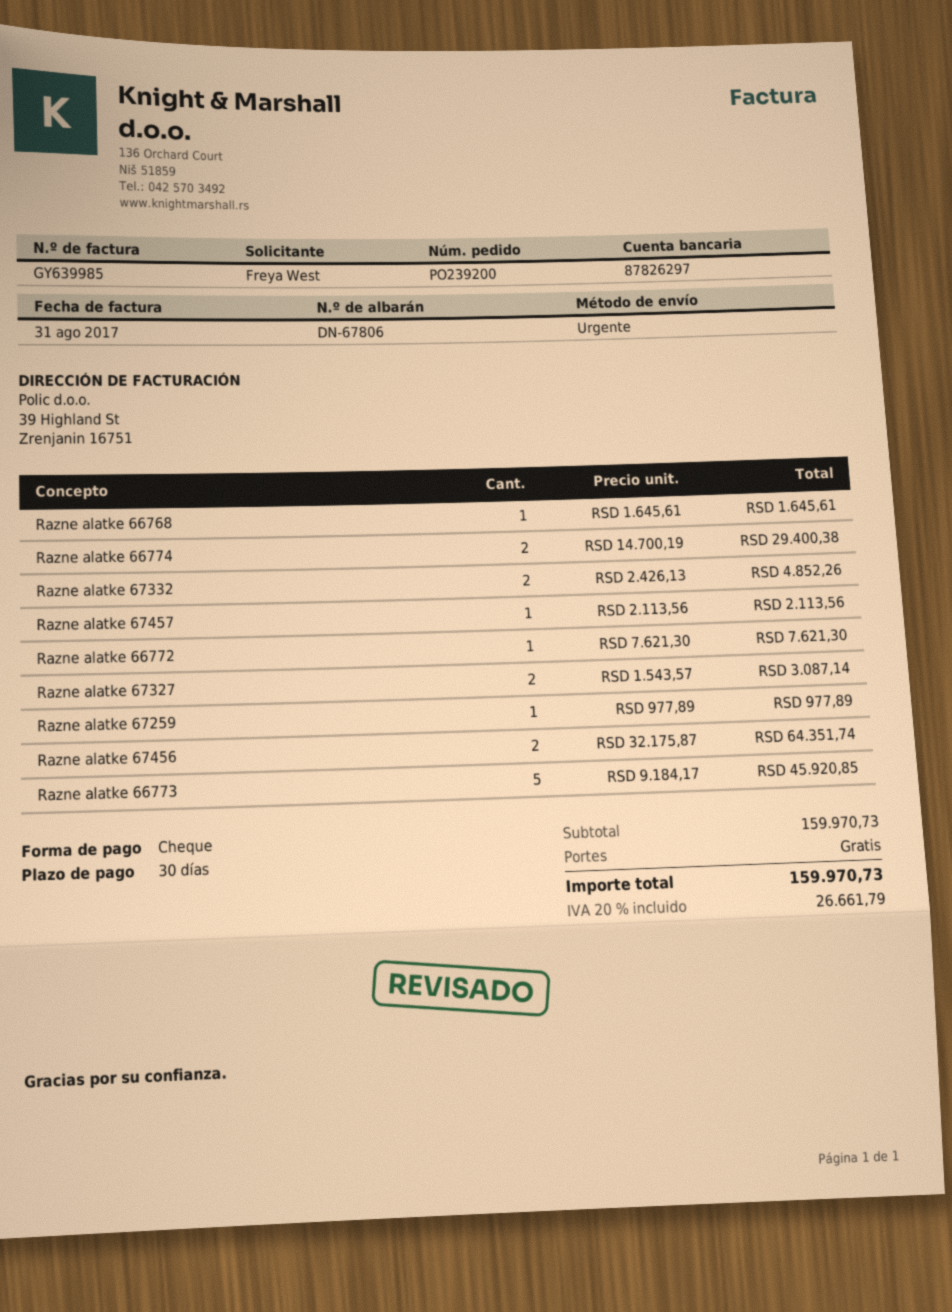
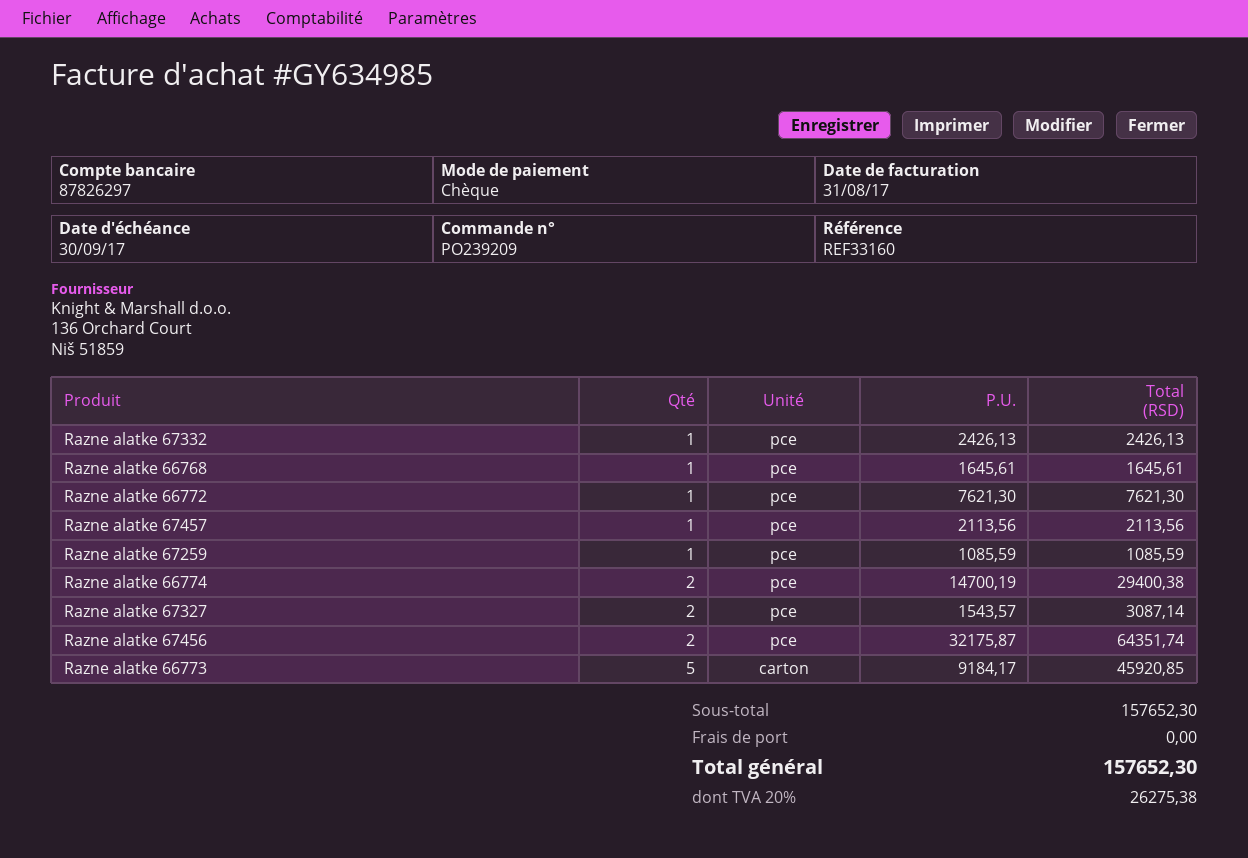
order number: PO239200 -> PO239209
invoice number: GY639985 -> GY634985
Razne alatke 67332: 2 x 2426.13 = 4852.26 -> 1 x 2426.13 = 2426.13
Razne alatke 67259: 1 x 977.89 = 977.89 -> 1 x 1085.59 = 1085.59
subtotal: 159970.73 -> 157652.30
tax: 20% = 26661.79 -> 20% = 26275.38
total: 159970.73 -> 157652.30

